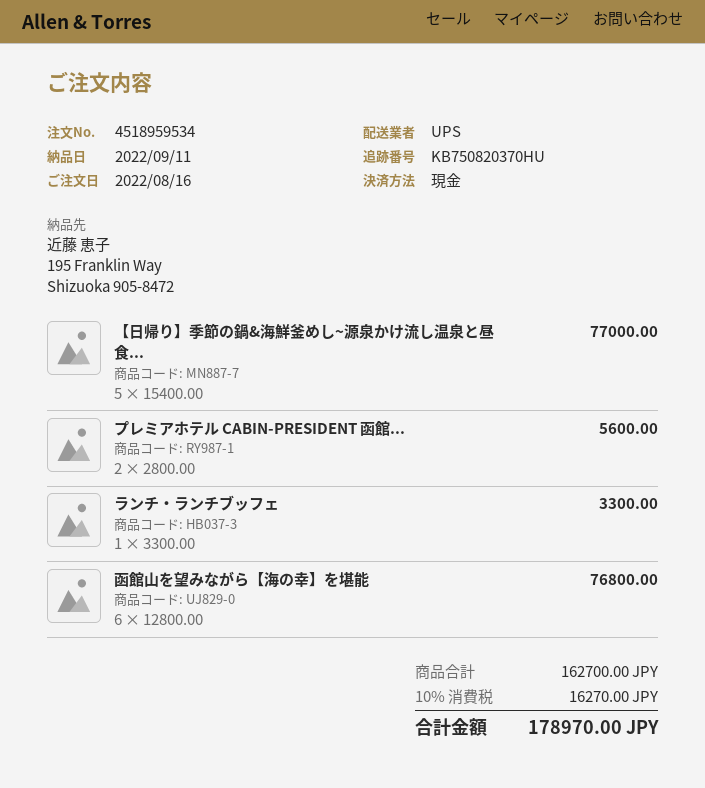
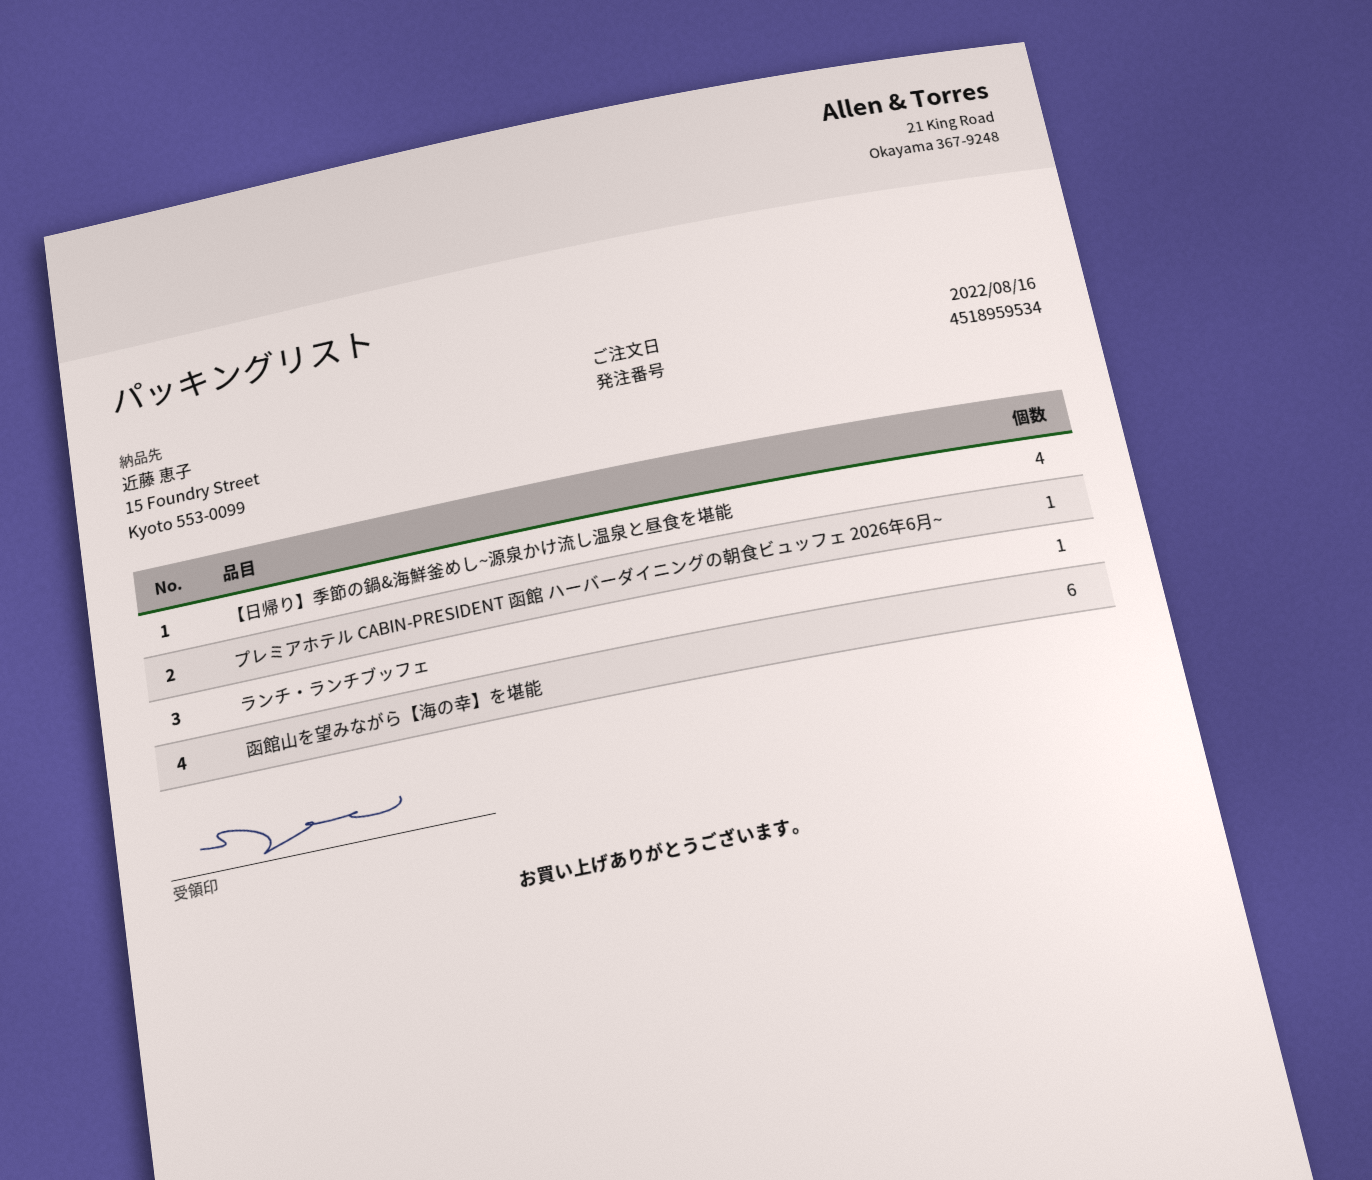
ship to: 195 Franklin Way, Shizuoka 905-8472 -> 15 Foundry Street, Kyoto 553-0099
【日帰り】季節の鍋&海鮮釜めし~源泉かけ流し温泉と昼食...: 5 -> 4
プレミアホテル CABIN-PRESIDENT 函館...: 2 -> 1

